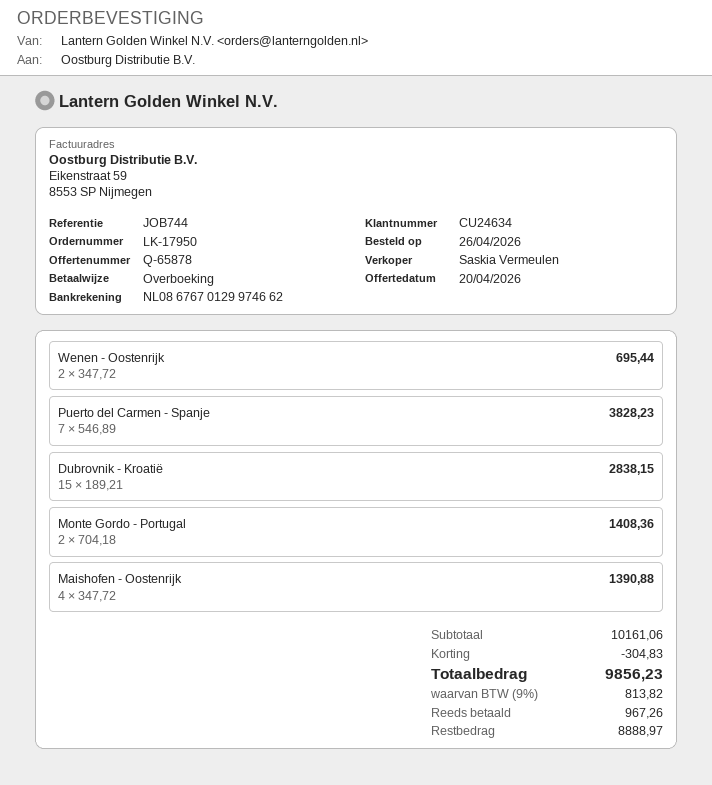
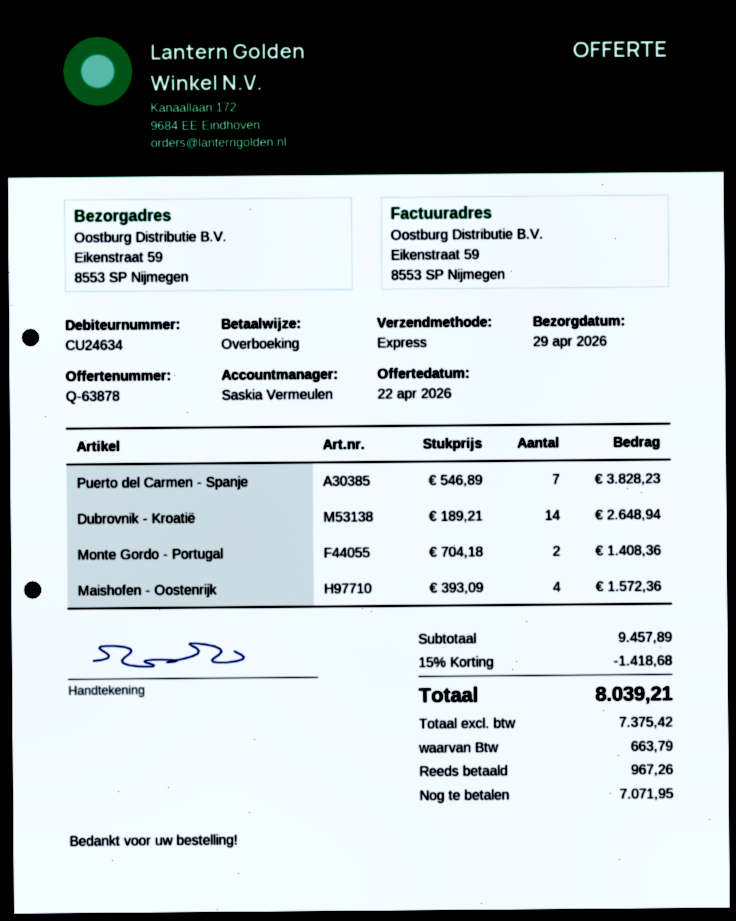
quote number: Q-65878 -> Q-63878
quote date: 2026-04-20 -> 2026-04-22
Wenen - Oostenrijk: 2 x 347.72 = 695.44 -> none
Dubrovnik - Kroatië: 15 x 189.21 = 2838.15 -> 14 x 189.21 = 2648.94
Maishofen - Oostenrijk: 4 x 347.72 = 1390.88 -> 4 x 393.09 = 1572.36
subtotal: 10161.06 -> 9457.89
discount: 304.83 -> 1418.68
tax: 813.82 -> 663.79
total: 9856.23 -> 8039.21
balance: 8888.97 -> 7071.95

